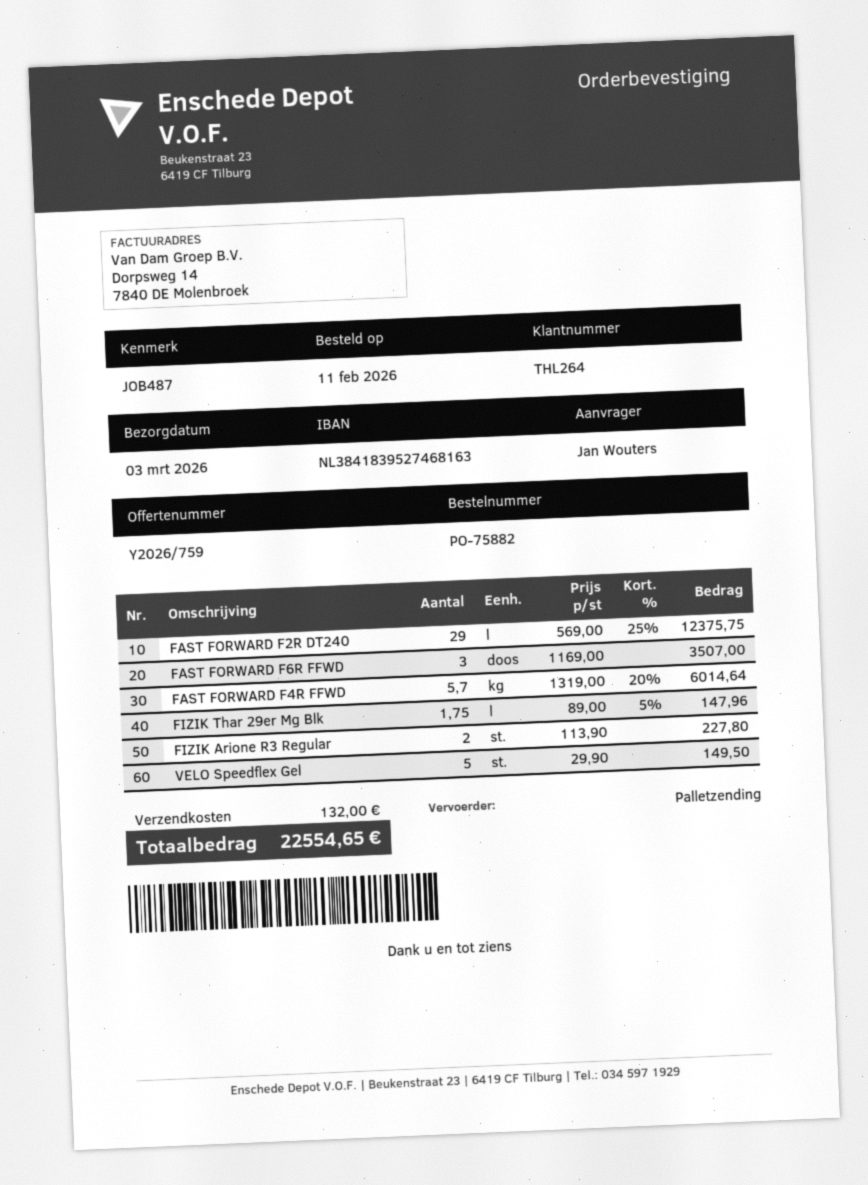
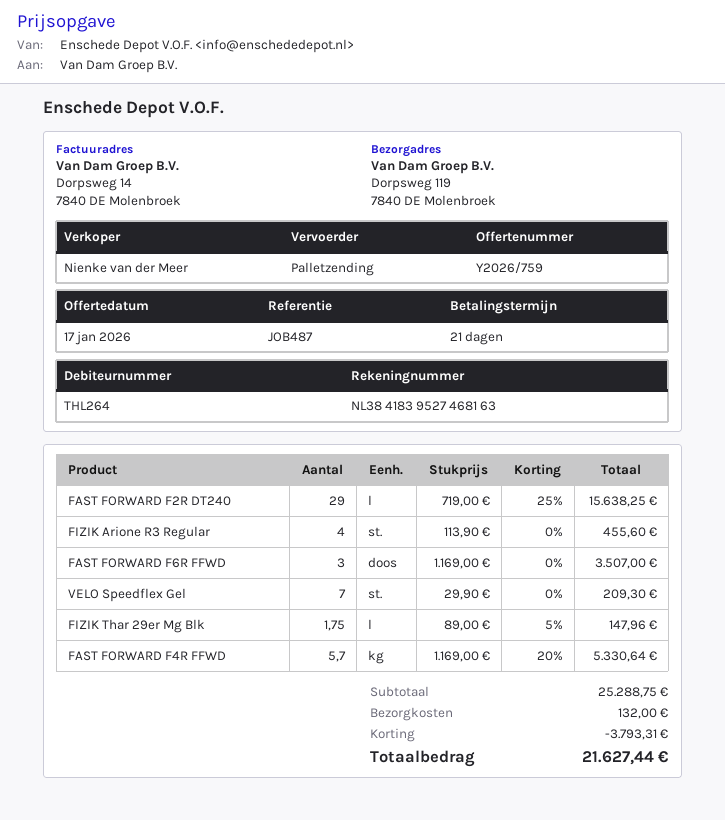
FAST FORWARD F2R DT240: 29 x 569.00 - 25% = 12375.75 -> 29 x 719.00 - 25% = 15638.25
FAST FORWARD F4R FFWD: 5.7 x 1319.00 - 20% = 6014.64 -> 5.7 x 1169.00 - 20% = 5330.64
FIZIK Arione R3 Regular: 2 x 113.90 = 227.80 -> 4 x 113.90 = 455.60
VELO Speedflex Gel: 5 x 29.90 = 149.50 -> 7 x 29.90 = 209.30
discount: none -> 3793.31
total: 22554.65 -> 21627.44

